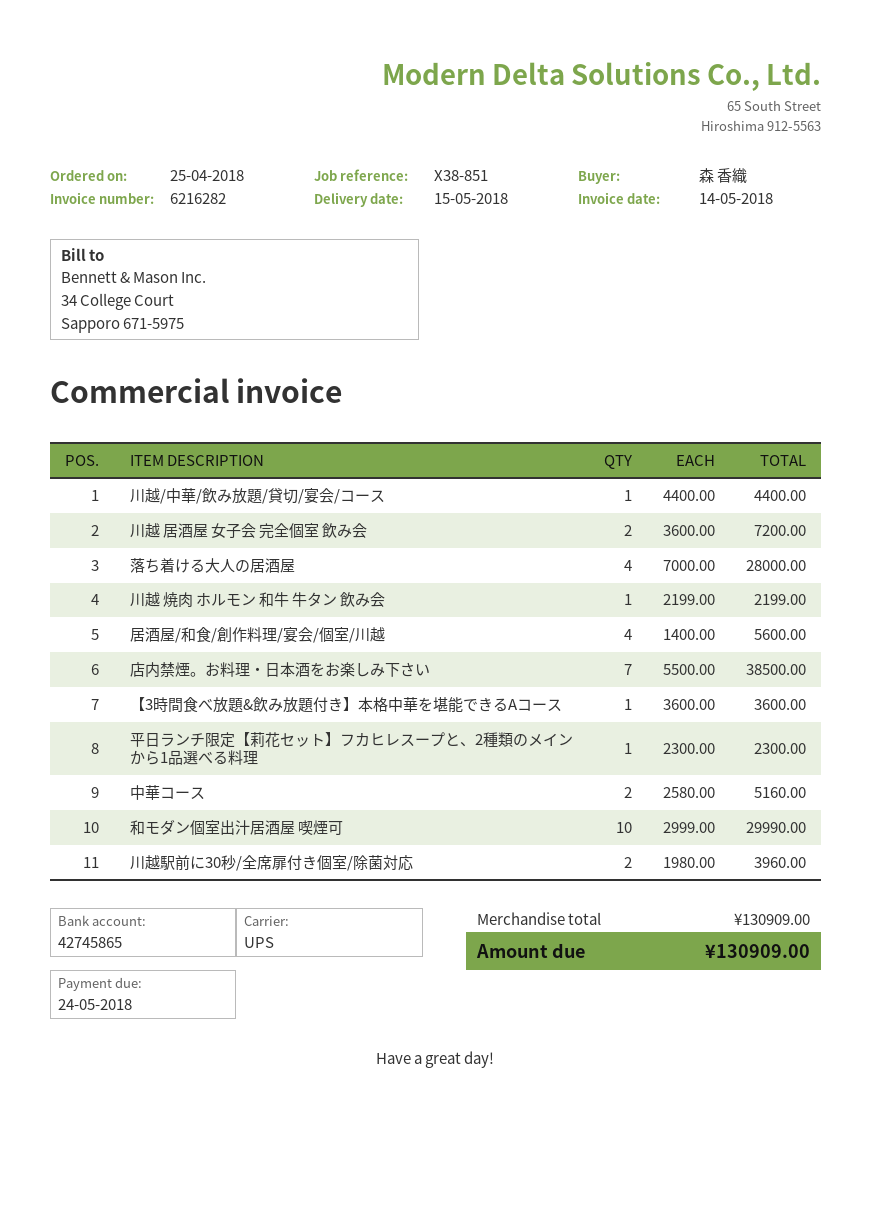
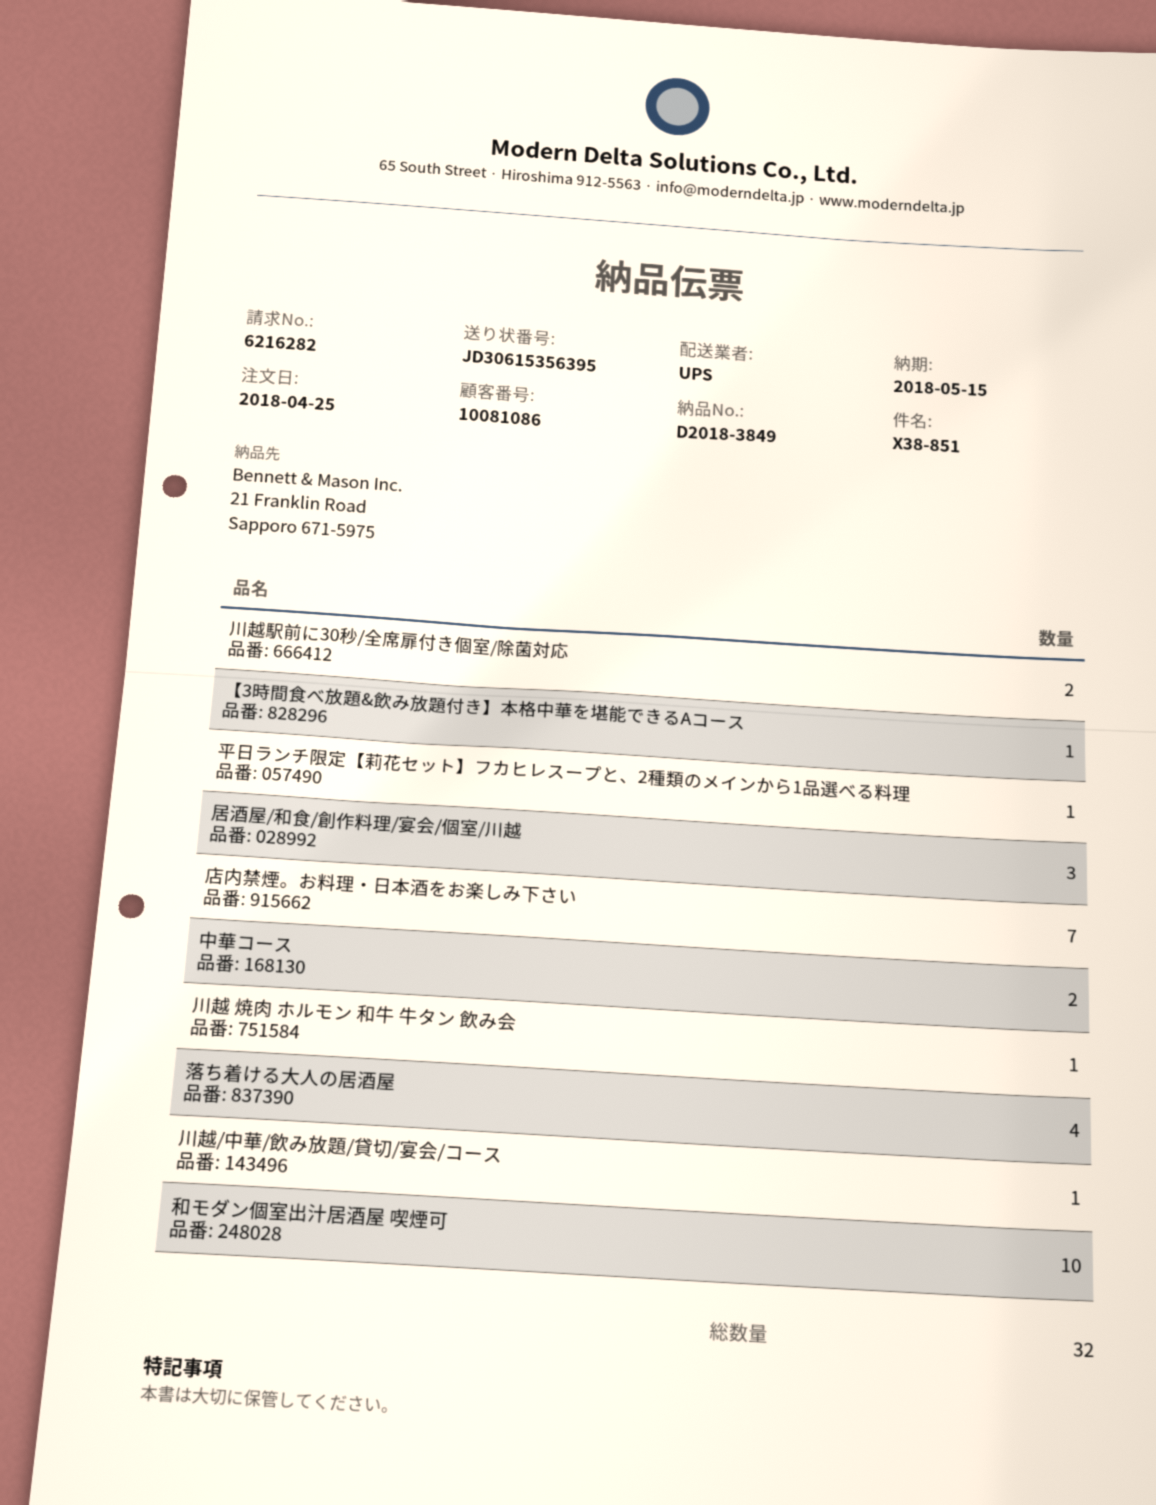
川越 居酒屋 女子会 完全個室 飲み会: 2 -> none
居酒屋/和食/創作料理/宴会/個室/川越: 4 -> 3

